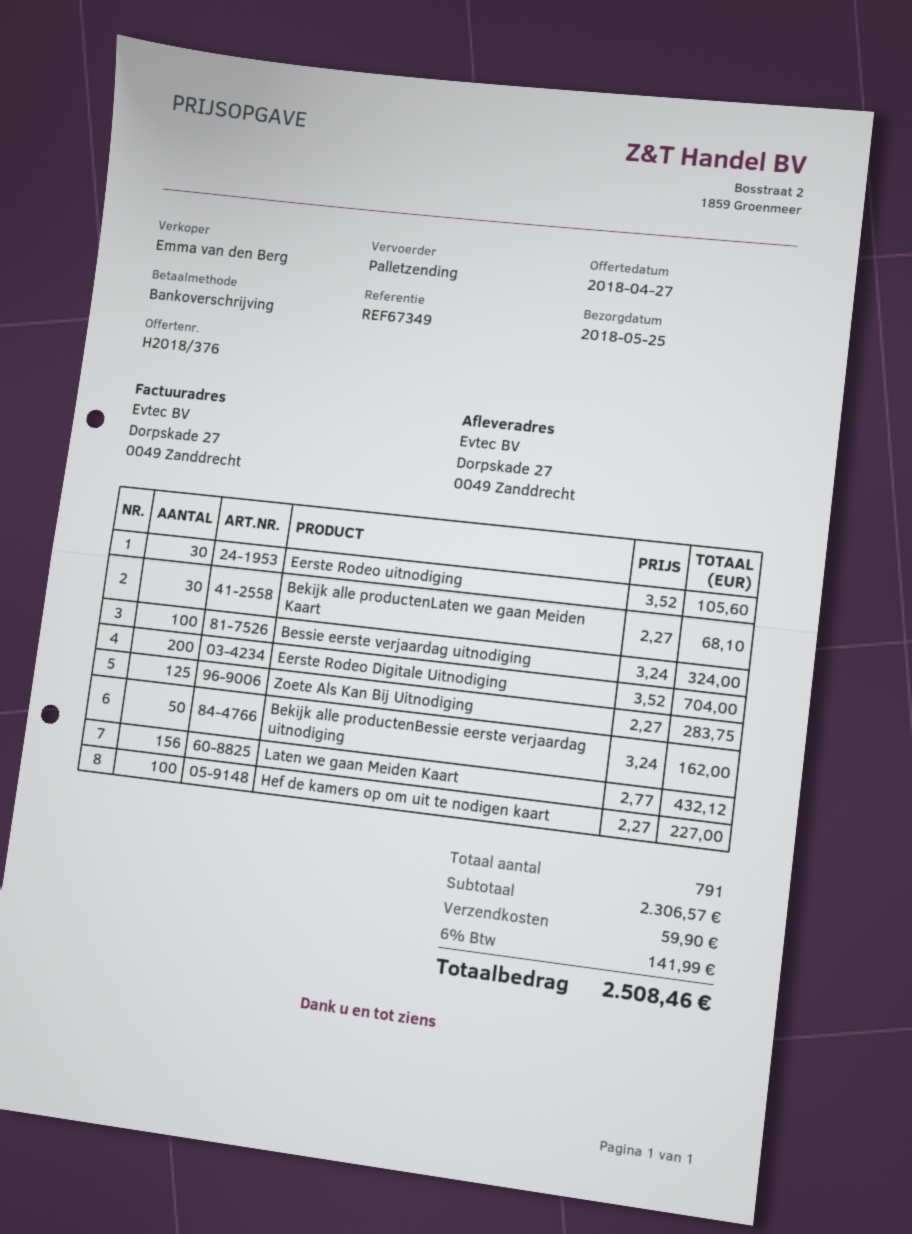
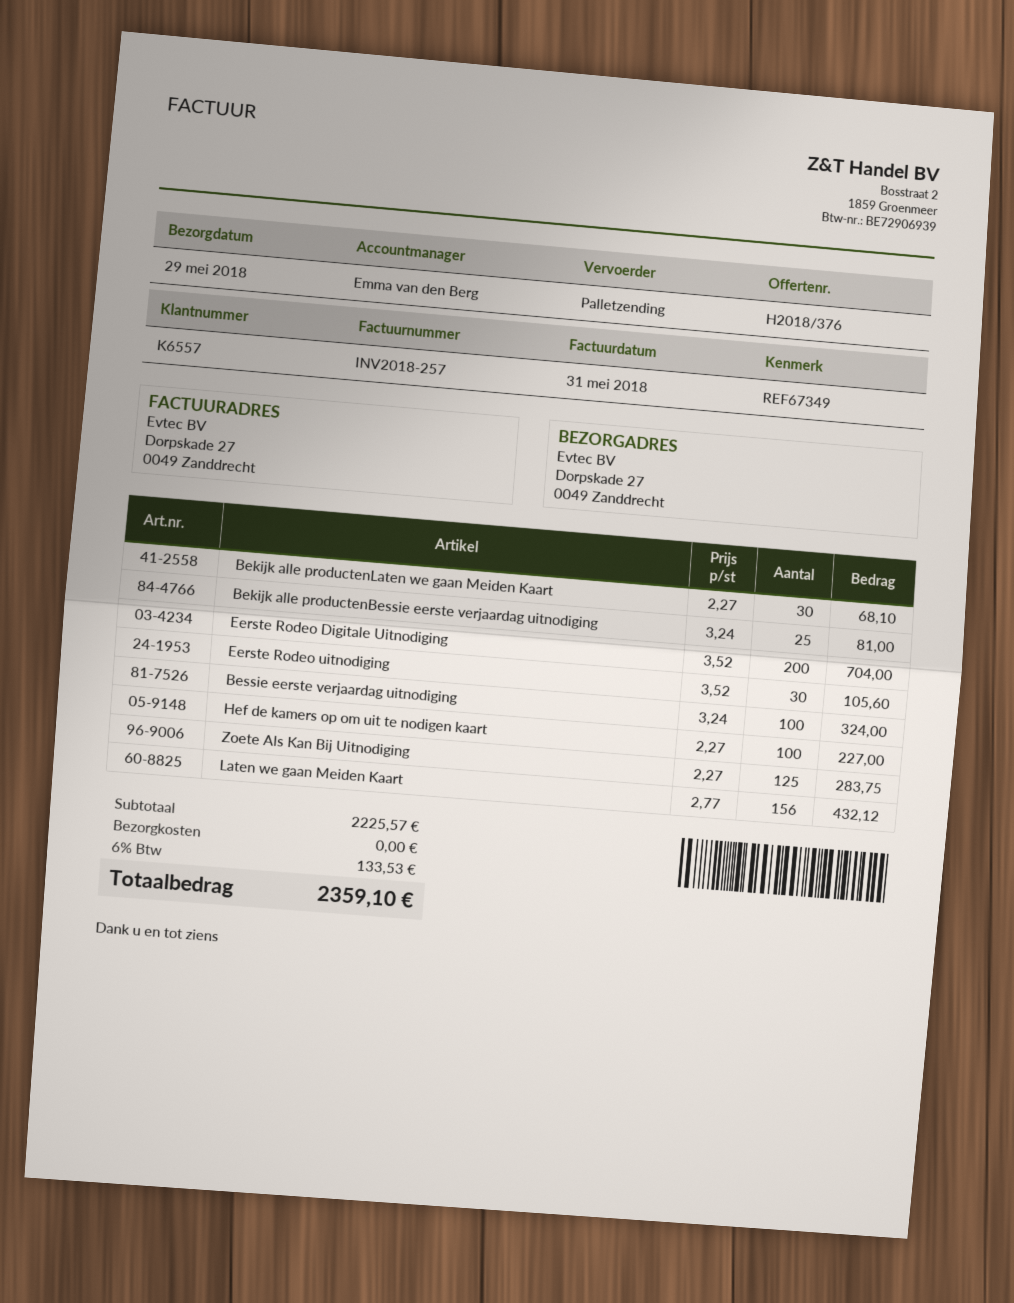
delivery date: 2018-05-25 -> 2018-05-29
Bekijk alle productenBessie eerste verjaardag uitnodiging: 50 x 3.24 = 162.00 -> 25 x 3.24 = 81.00
subtotal: 2306.57 -> 2225.57
shipping: 59.90 -> 0.00
tax: 6% = 141.99 -> 6% = 133.53
total: 2508.46 -> 2359.10

